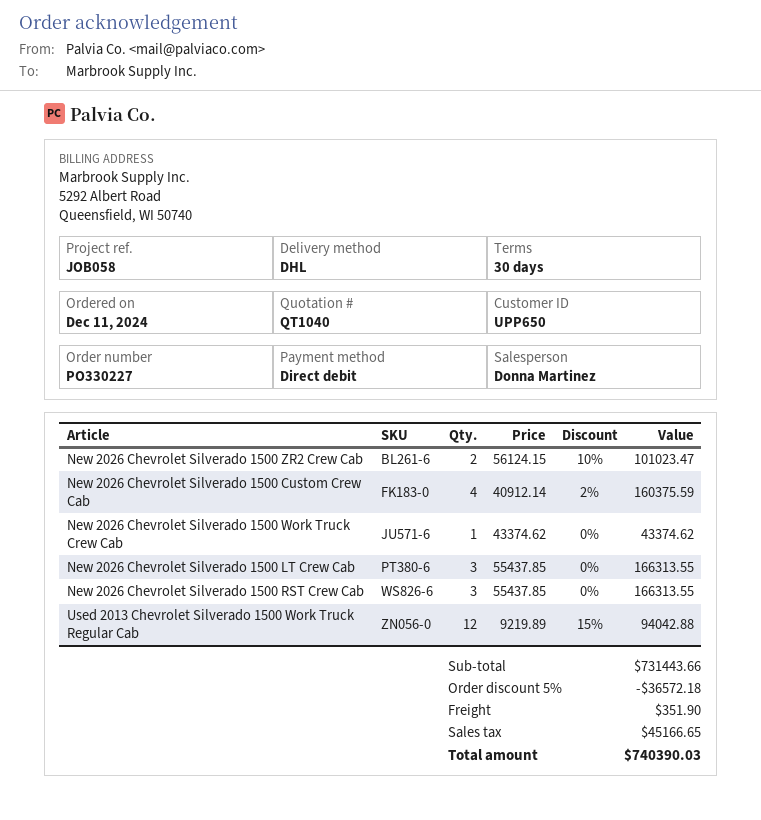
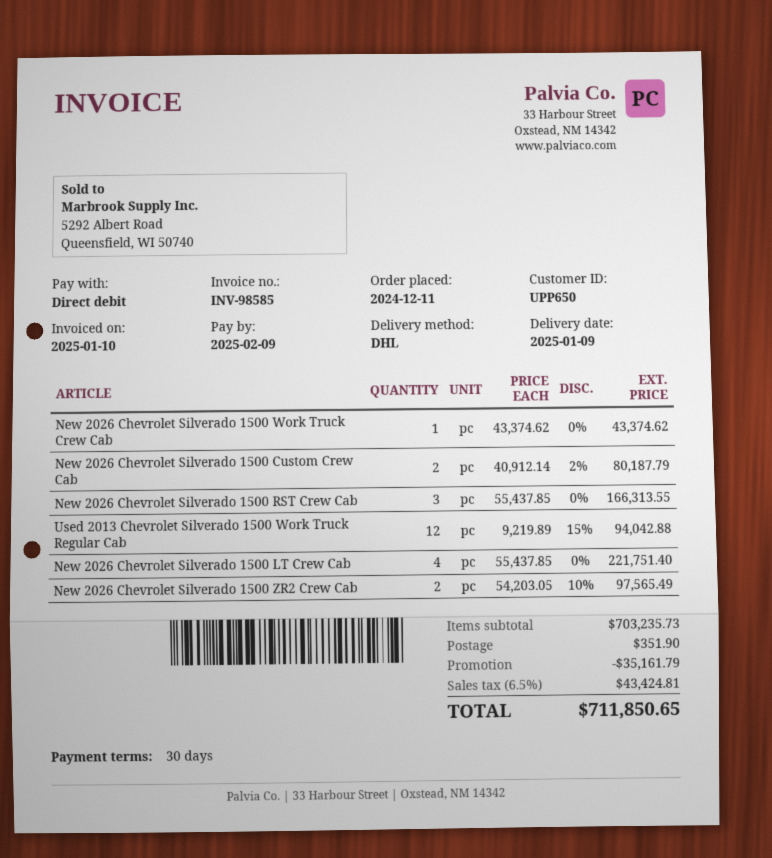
New 2026 Chevrolet Silverado 1500 ZR2 Crew Cab: 2 x 56124.15 - 10% = 101023.47 -> 2 x 54203.05 - 10% = 97565.49
New 2026 Chevrolet Silverado 1500 Custom Crew Cab: 4 x 40912.14 - 2% = 160375.59 -> 2 x 40912.14 - 2% = 80187.79
New 2026 Chevrolet Silverado 1500 LT Crew Cab: 3 x 55437.85 = 166313.55 -> 4 x 55437.85 = 221751.40
subtotal: 731443.66 -> 703235.73
discount: 36572.18 -> 35161.79
tax: 45166.65 -> 43424.81
total: 740390.03 -> 711850.65

